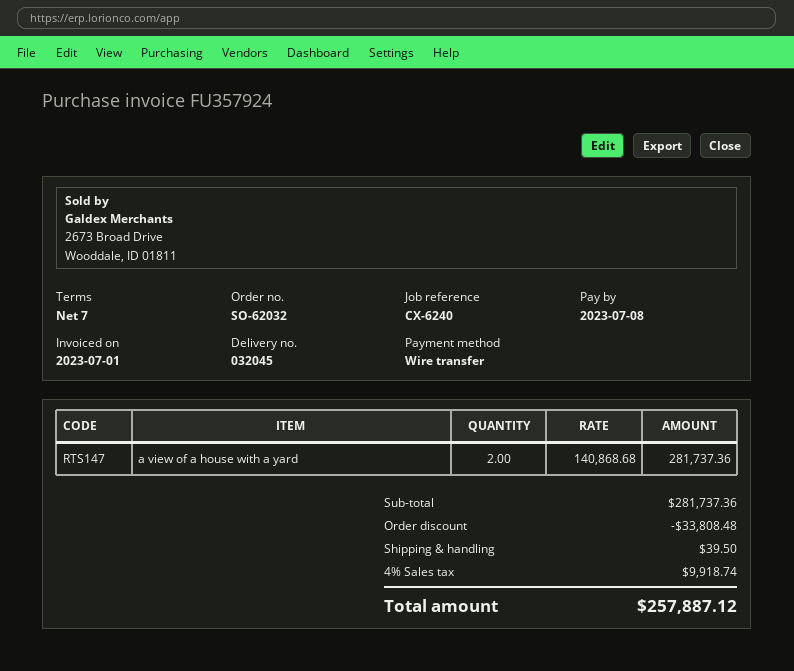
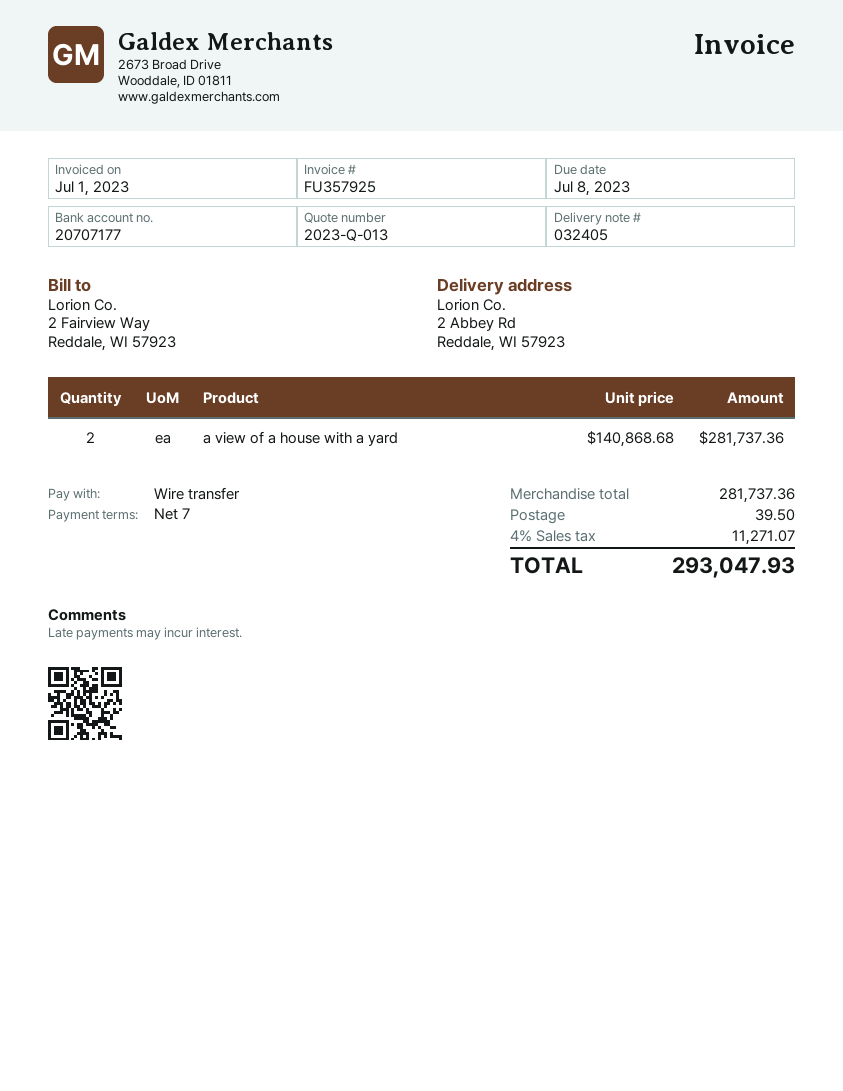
delivery note number: 032045 -> 032405
invoice number: FU357924 -> FU357925
discount: 33808.48 -> none
tax: 4% = 9918.74 -> 4% = 11271.07
total: 257887.12 -> 293047.93

